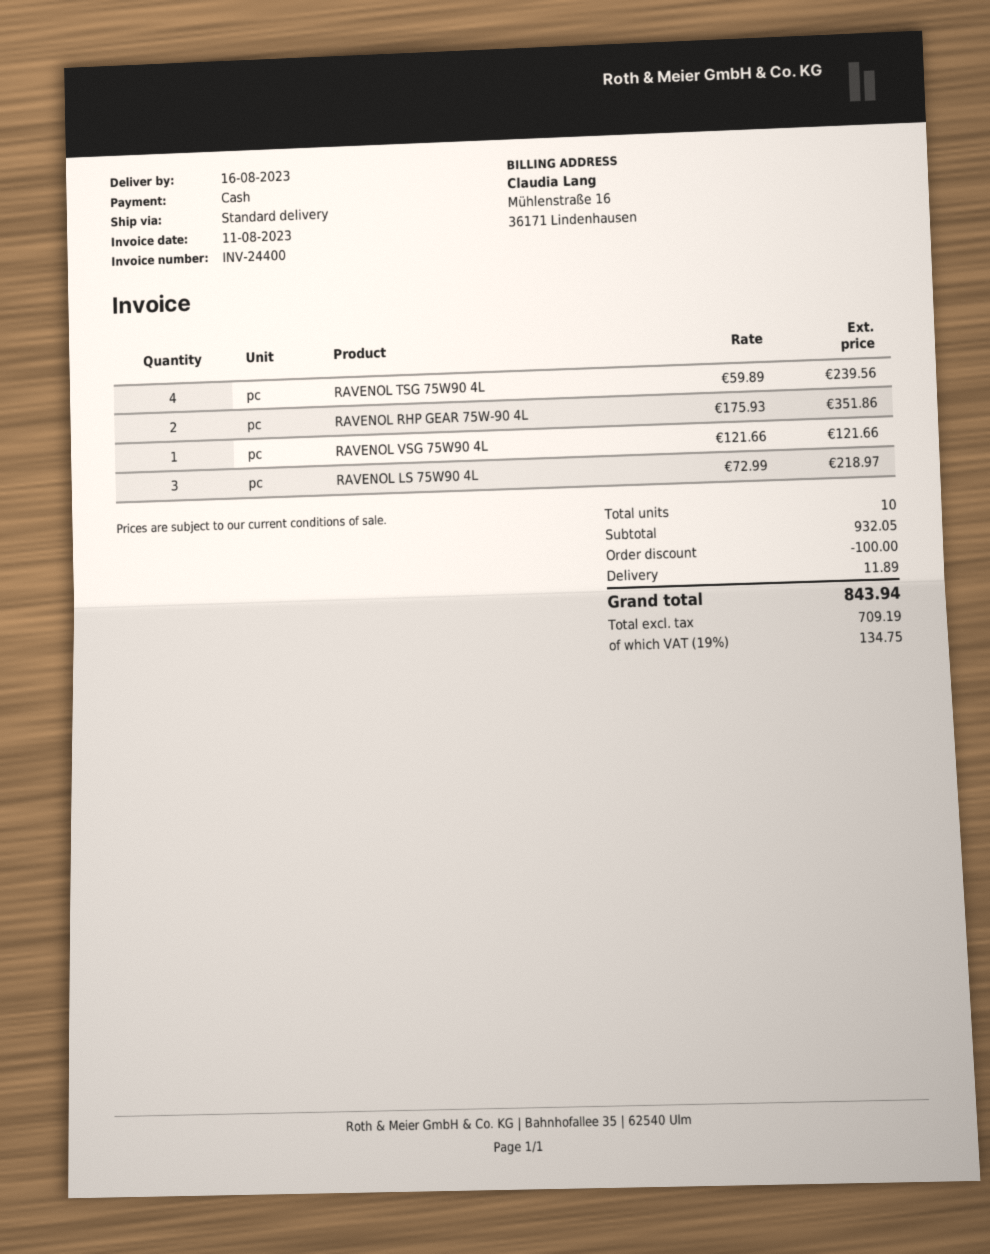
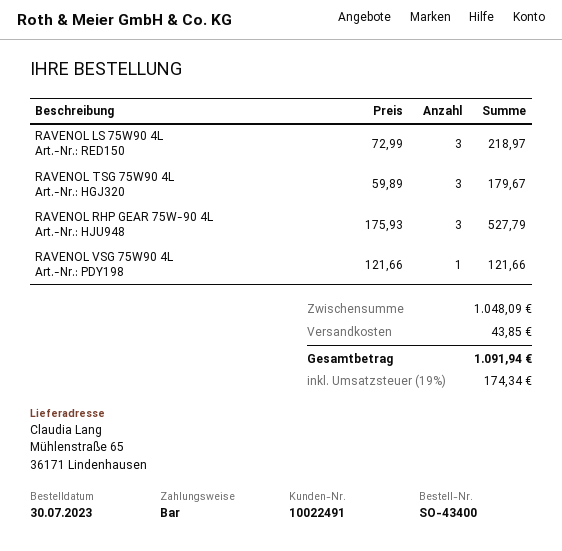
RAVENOL TSG 75W90 4L: 4 x 59.89 = 239.56 -> 3 x 59.89 = 179.67
RAVENOL RHP GEAR 75W-90 4L: 2 x 175.93 = 351.86 -> 3 x 175.93 = 527.79
subtotal: 932.05 -> 1048.09
discount: 100.00 -> none
shipping: 11.89 -> 43.85
tax: 19% = 134.75 -> 19% = 174.34
total: 843.94 -> 1091.94

